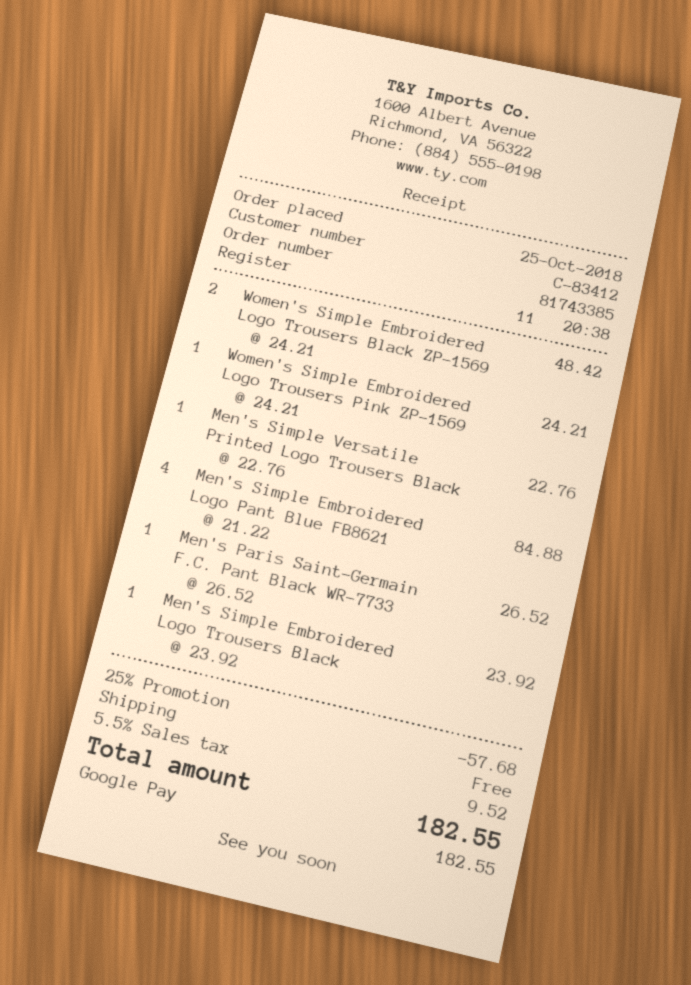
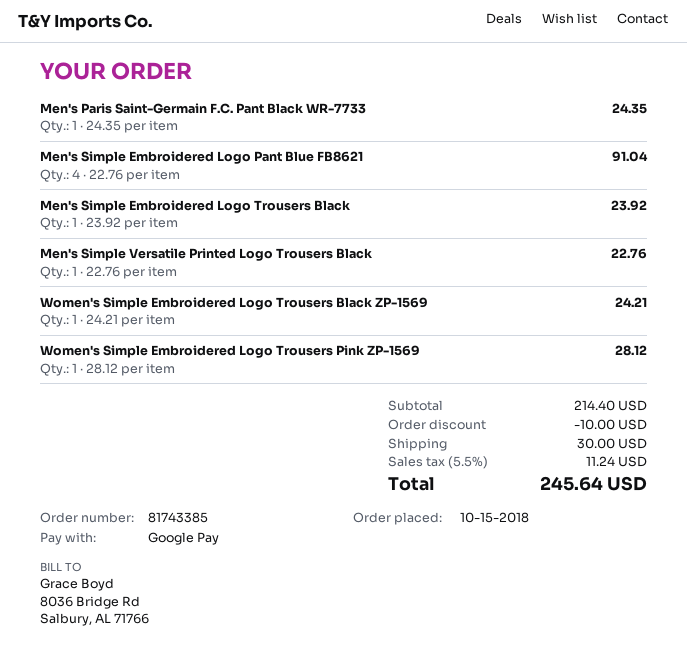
order date: 2018-10-25 -> 2018-10-15
Women's Simple Embroidered Logo Trousers Black ZP-1569: 2 x 24.21 = 48.42 -> 1 x 24.21 = 24.21
Women's Simple Embroidered Logo Trousers Pink ZP-1569: 1 x 24.21 = 24.21 -> 1 x 28.12 = 28.12
Men's Simple Embroidered Logo Pant Blue FB8621: 4 x 21.22 = 84.88 -> 4 x 22.76 = 91.04
Men's Paris Saint-Germain F.C. Pant Black WR-7733: 1 x 26.52 = 26.52 -> 1 x 24.35 = 24.35
discount: 57.68 -> 10.00
shipping: 0.00 -> 30.00
tax: 5.5% = 9.52 -> 5.5% = 11.24
total: 182.55 -> 245.64

